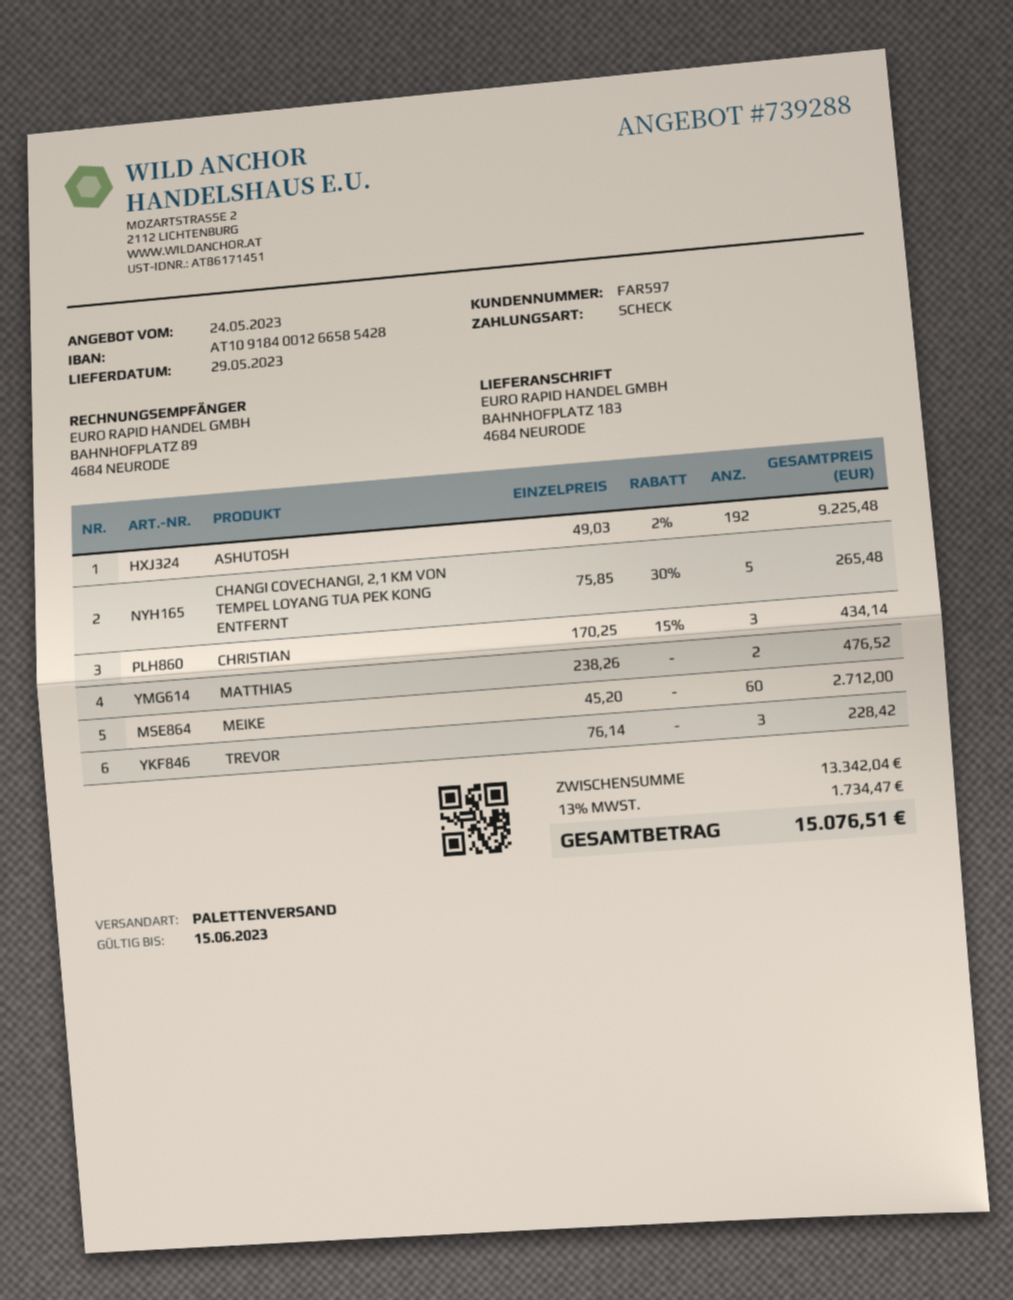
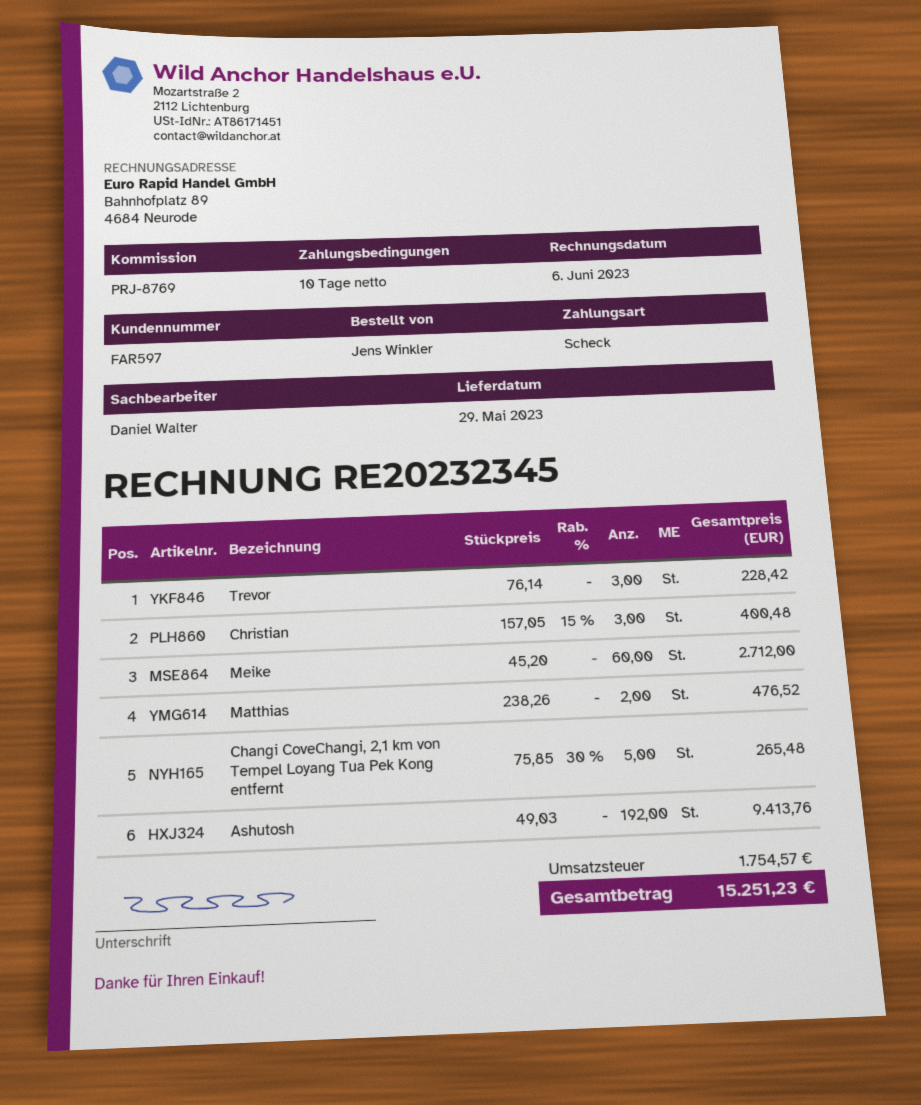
ASHUTOSH: 192 x 49.03 - 2% = 9225.48 -> 192 x 49.03 = 9413.76
CHRISTIAN: 3 x 170.25 - 15% = 434.14 -> 3 x 157.05 - 15% = 400.48
tax: 1734.47 -> 1754.57
total: 15076.51 -> 15251.23

